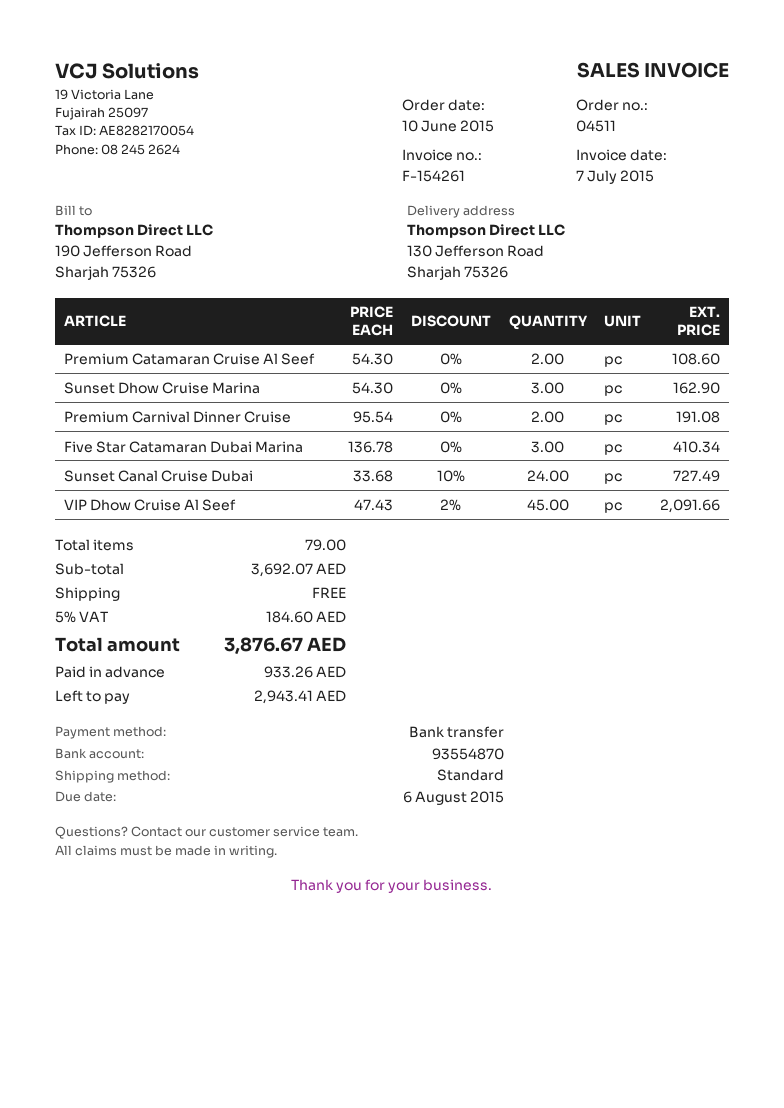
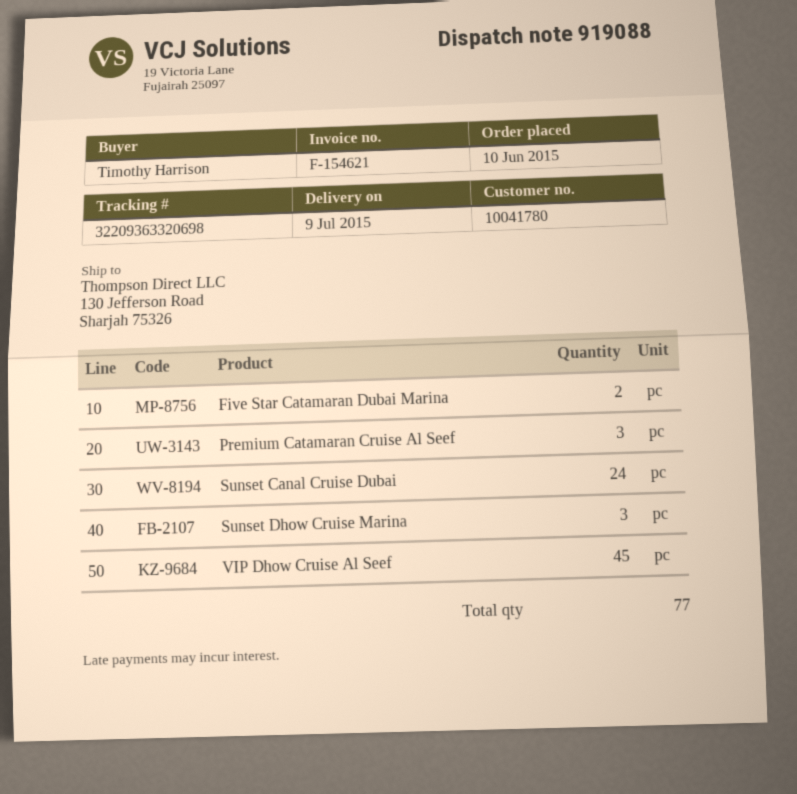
invoice number: F-154261 -> F-154621
Premium Catamaran Cruise Al Seef: 2 -> 3
Premium Carnival Dinner Cruise: 2 -> none
Five Star Catamaran Dubai Marina: 3 -> 2
total quantity: 79 -> 77

